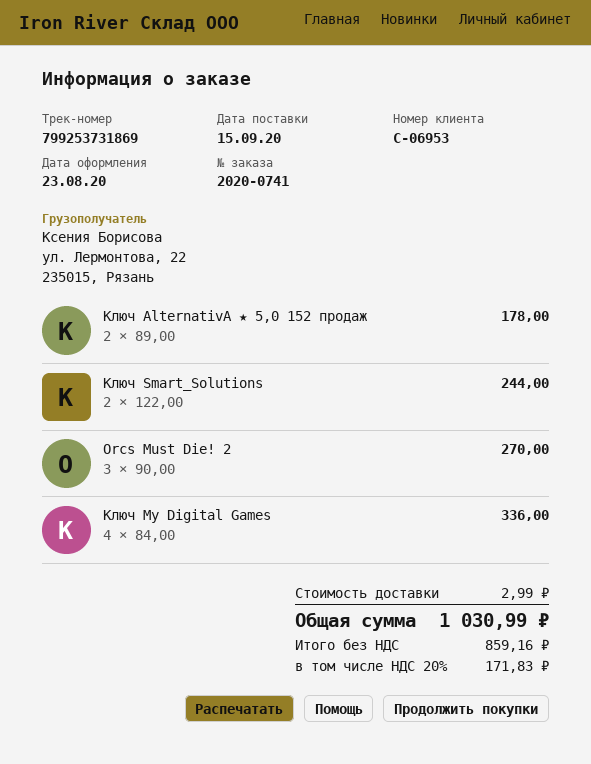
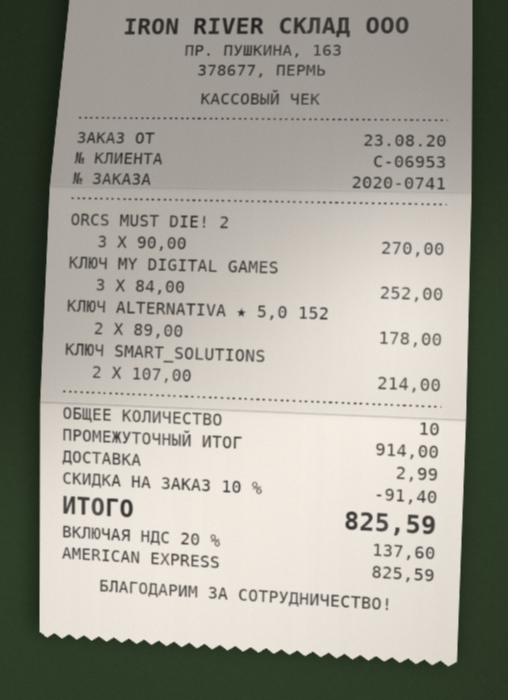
Ключ Smart_Solutions: 2 x 122.00 = 244.00 -> 2 x 107.00 = 214.00
Ключ My Digital Games: 4 x 84.00 = 336.00 -> 3 x 84.00 = 252.00
discount: none -> 10% = 91.40
tax: 20% = 171.83 -> 20% = 137.60
total: 1030.99 -> 825.59

